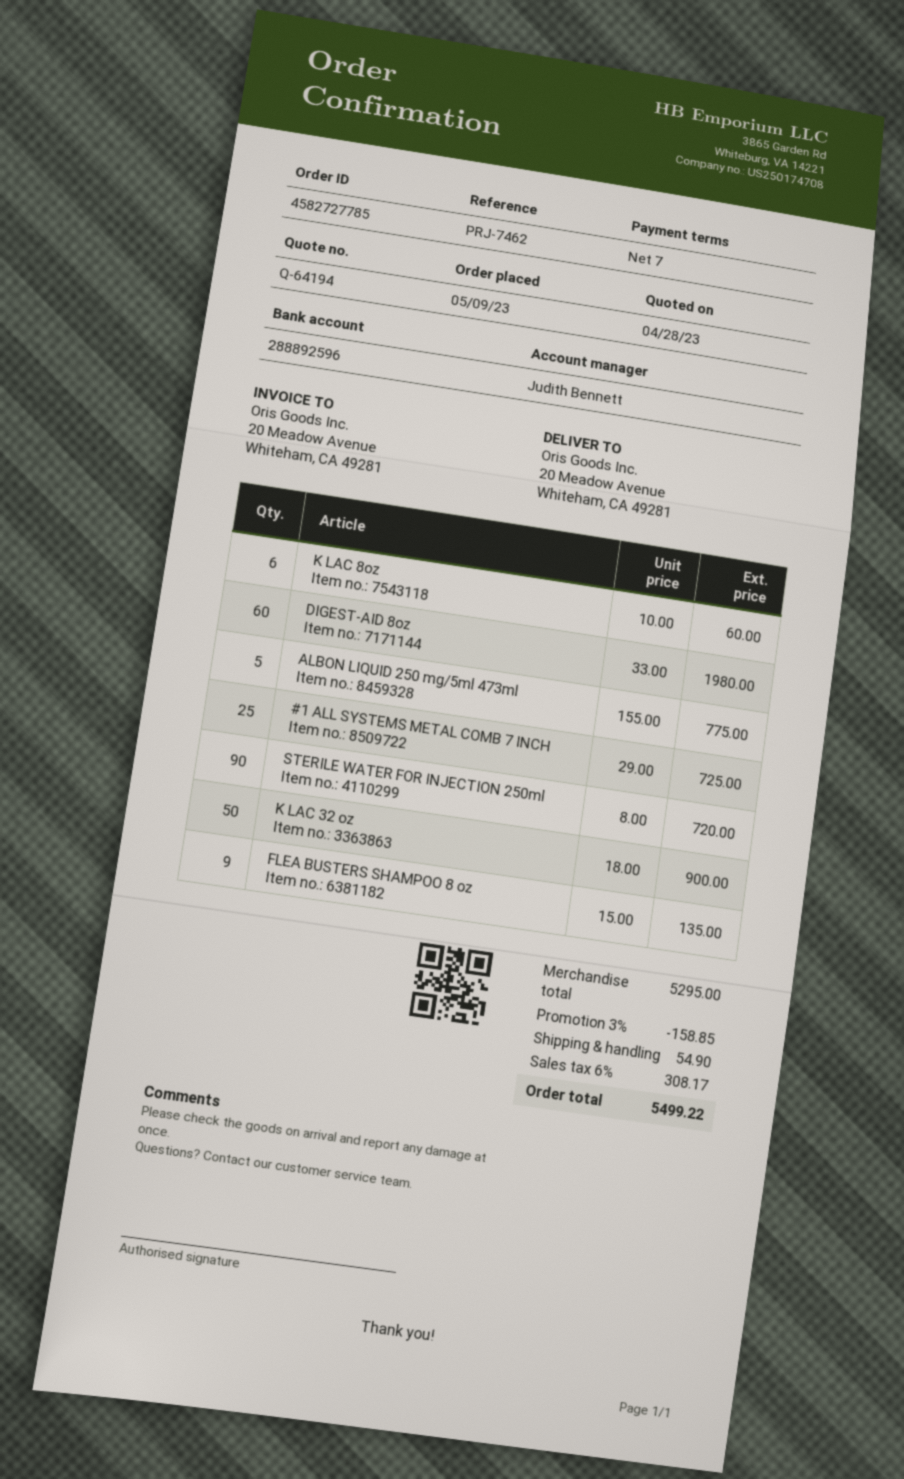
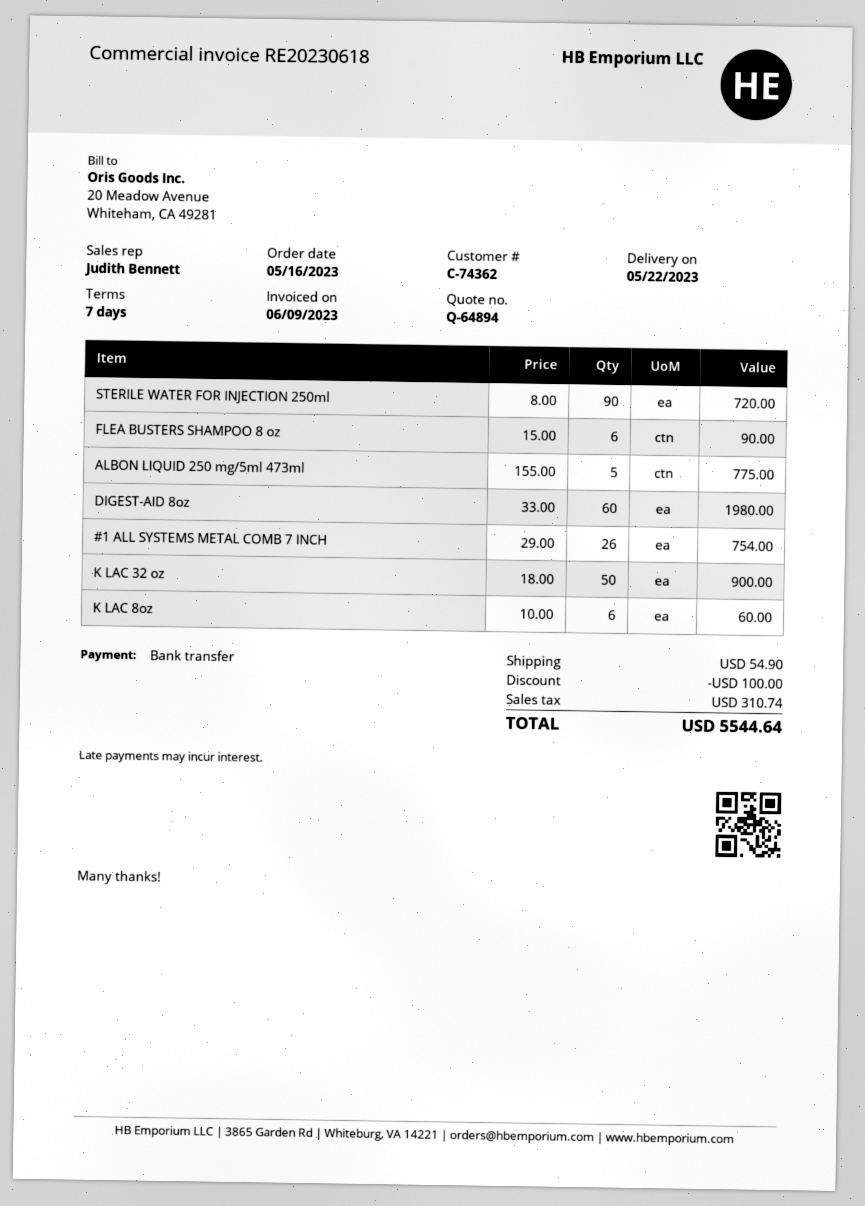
quote number: Q-64194 -> Q-64894
order date: 2023-05-09 -> 2023-05-16
#1 ALL SYSTEMS METAL COMB 7 INCH: 25 x 29.00 = 725.00 -> 26 x 29.00 = 754.00
FLEA BUSTERS SHAMPOO 8 oz: 9 x 15.00 = 135.00 -> 6 x 15.00 = 90.00
discount: 158.85 -> 100.00
tax: 308.17 -> 310.74
total: 5499.22 -> 5544.64

